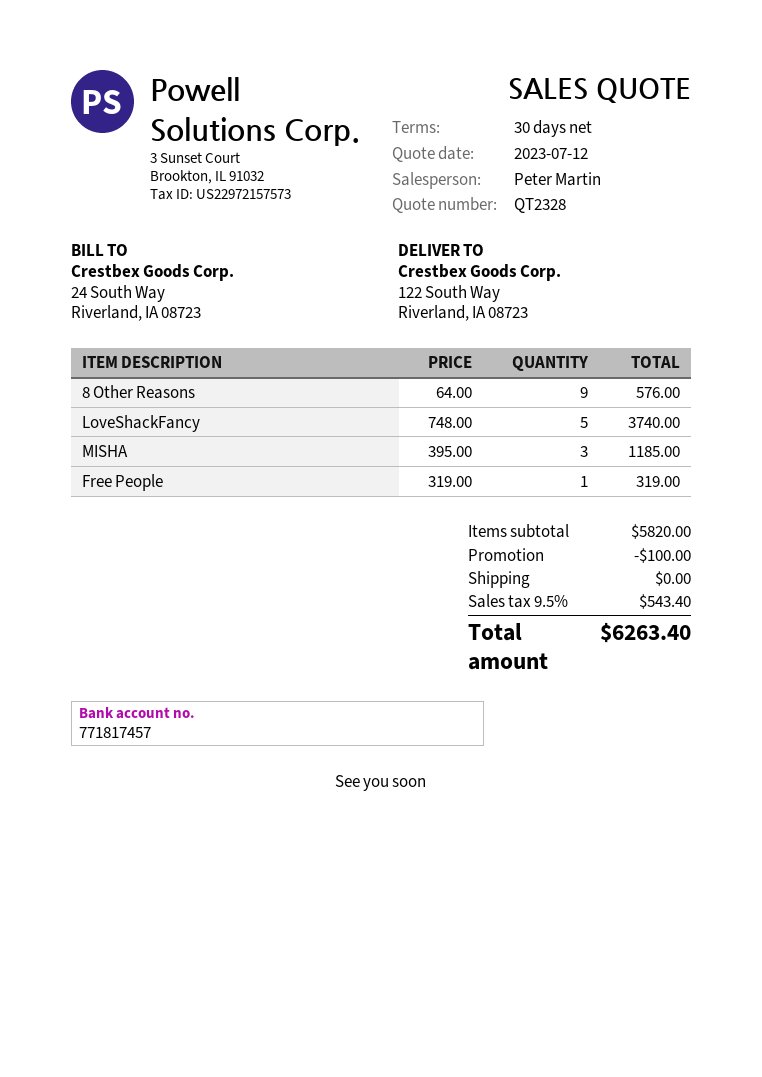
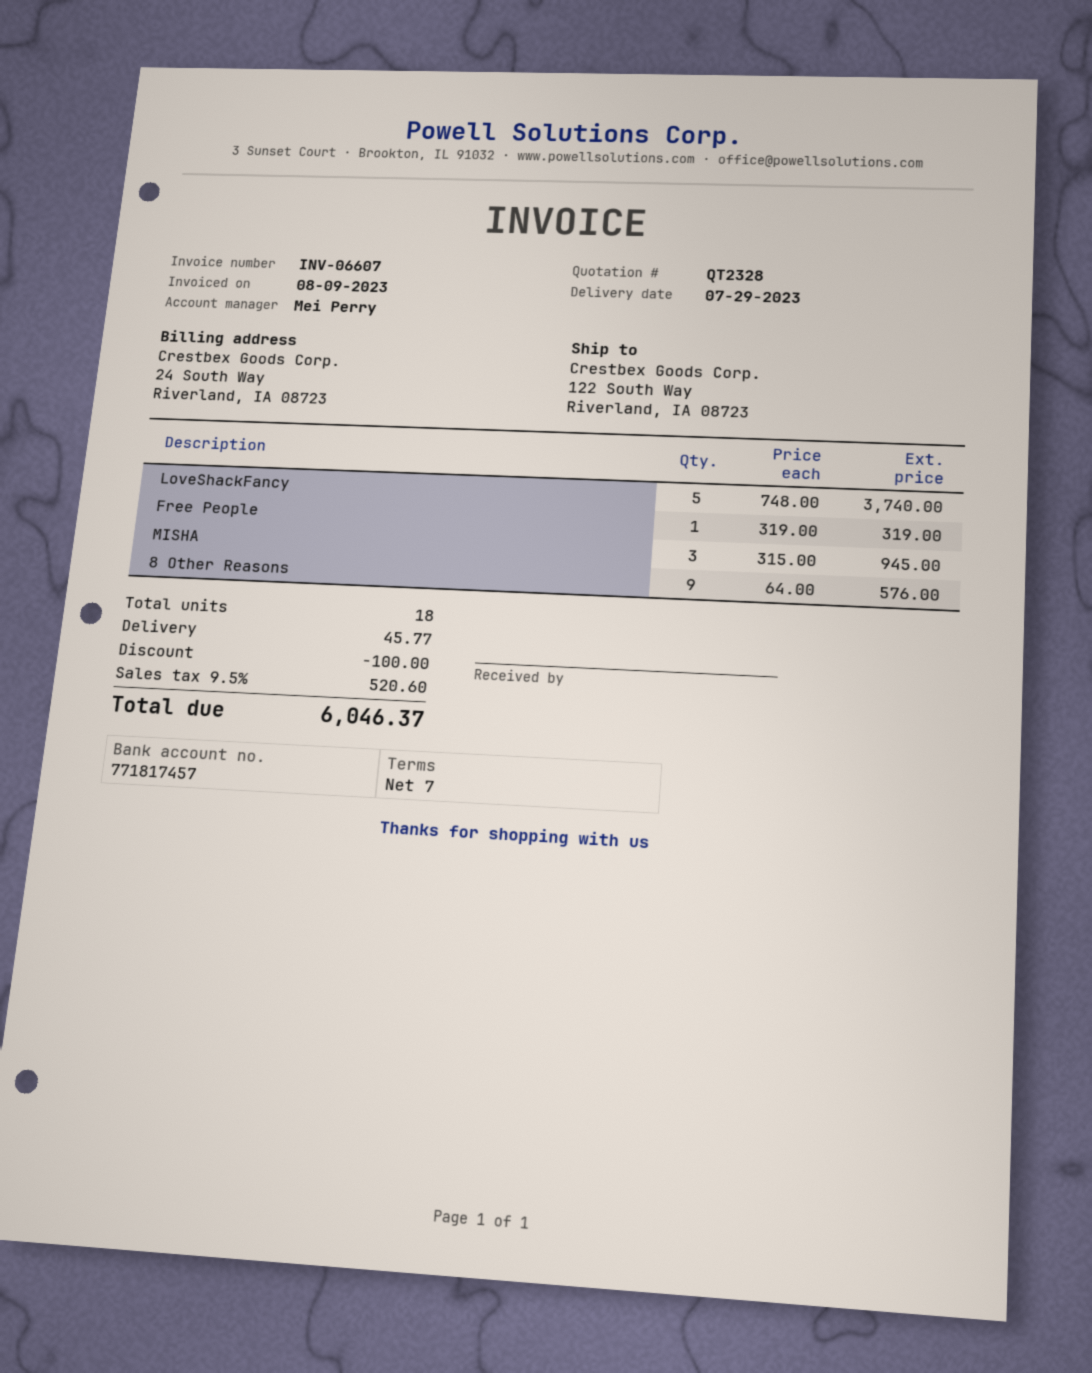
payment terms: 30 days -> 7 days
sales rep: Peter Martin -> Mei Perry
MISHA: 3 x 395.00 = 1185.00 -> 3 x 315.00 = 945.00
shipping: 0.00 -> 45.77
tax: 9.5% = 543.40 -> 9.5% = 520.60
total: 6263.40 -> 6046.37

